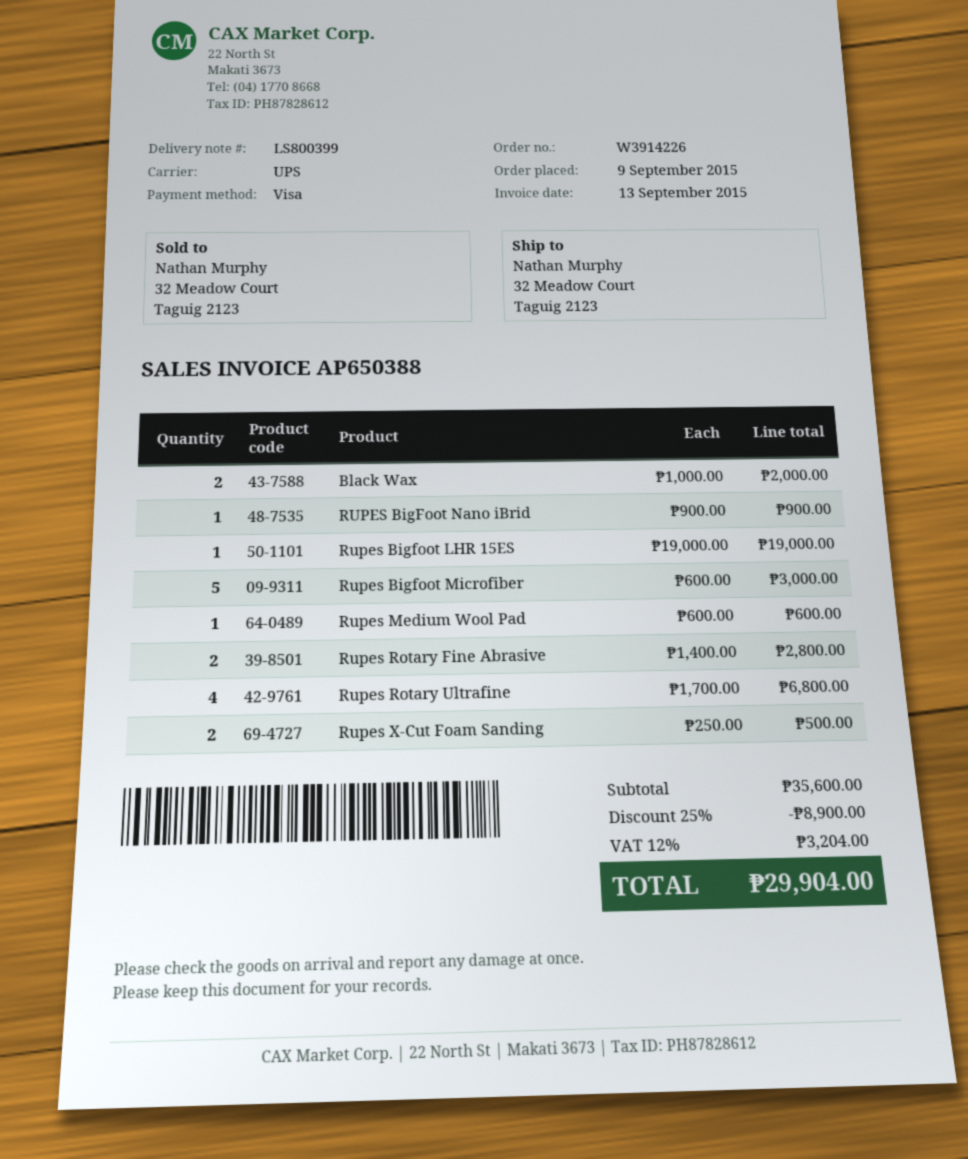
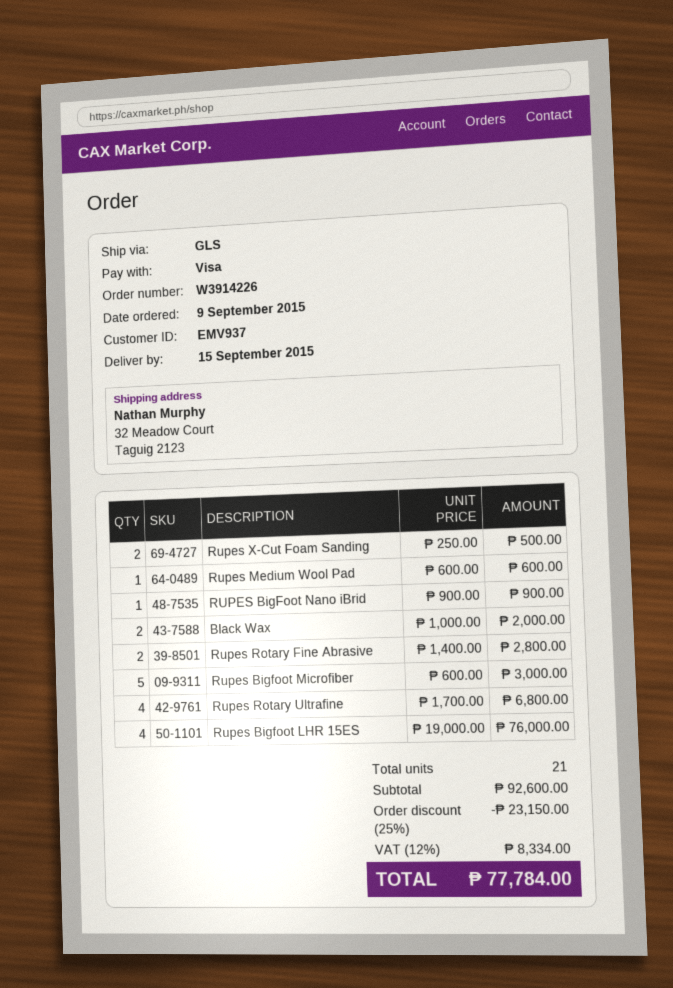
shipping method: UPS -> GLS
Rupes Bigfoot LHR 15ES: 1 x 19000.00 = 19000.00 -> 4 x 19000.00 = 76000.00
subtotal: 35600.00 -> 92600.00
discount: 25% = 8900.00 -> 25% = 23150.00
tax: 12% = 3204.00 -> 12% = 8334.00
total: 29904.00 -> 77784.00

